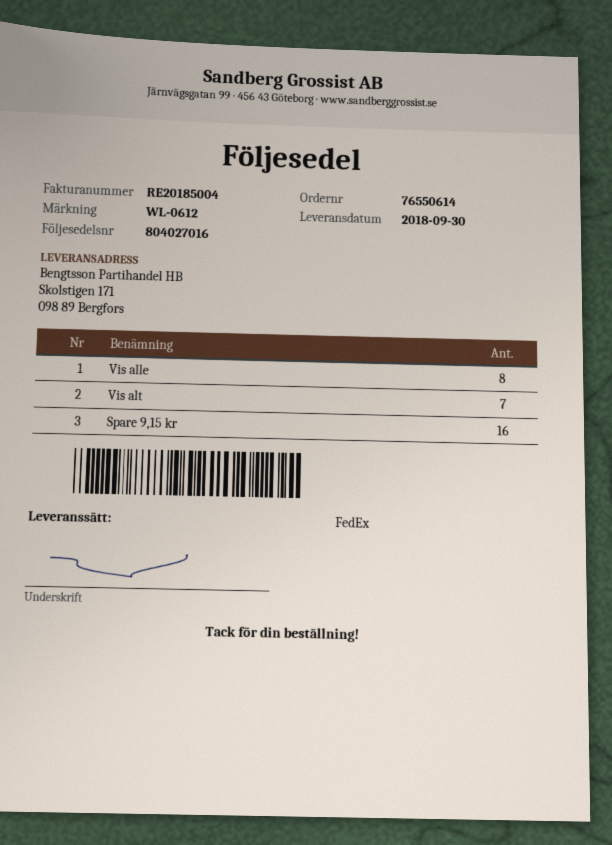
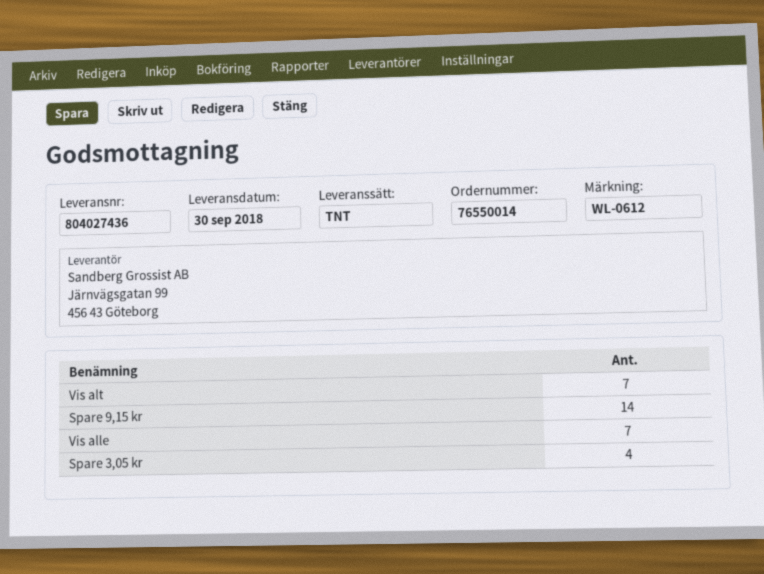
order number: 76550614 -> 76550014
delivery note number: 804027016 -> 804027436
shipping method: FedEx -> TNT
Vis alle: 8 -> 7
Spare 9,15 kr: 16 -> 14
Spare 3,05 kr: none -> 4

